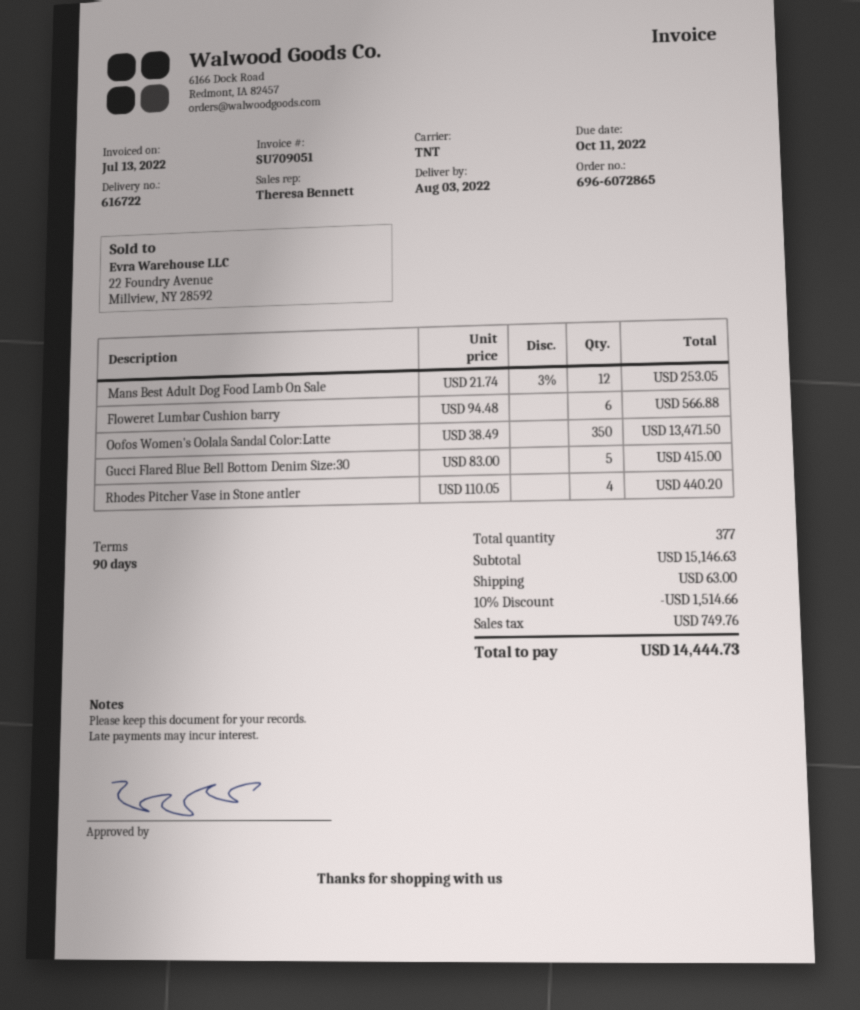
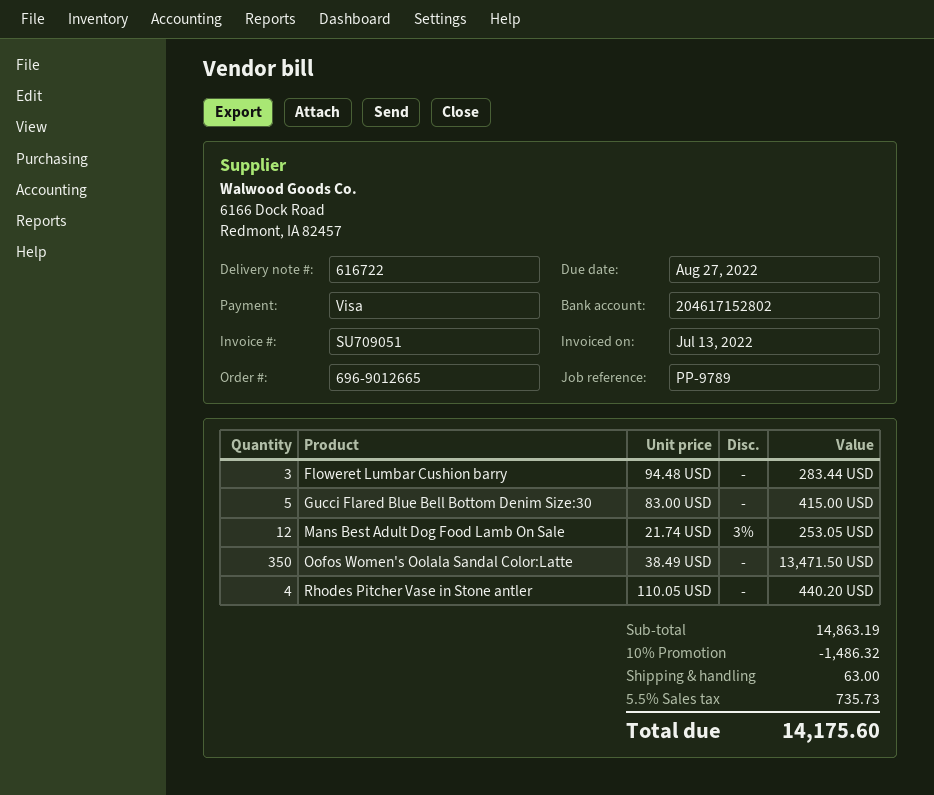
order number: 696-6072865 -> 696-9012665
due date: 2022-10-11 -> 2022-08-27
Floweret Lumbar Cushion barry: 6 x 94.48 = 566.88 -> 3 x 94.48 = 283.44
subtotal: 15146.63 -> 14863.19
discount: 10% = 1514.66 -> 10% = 1486.32
tax: 749.76 -> 735.73
total: 14444.73 -> 14175.60

